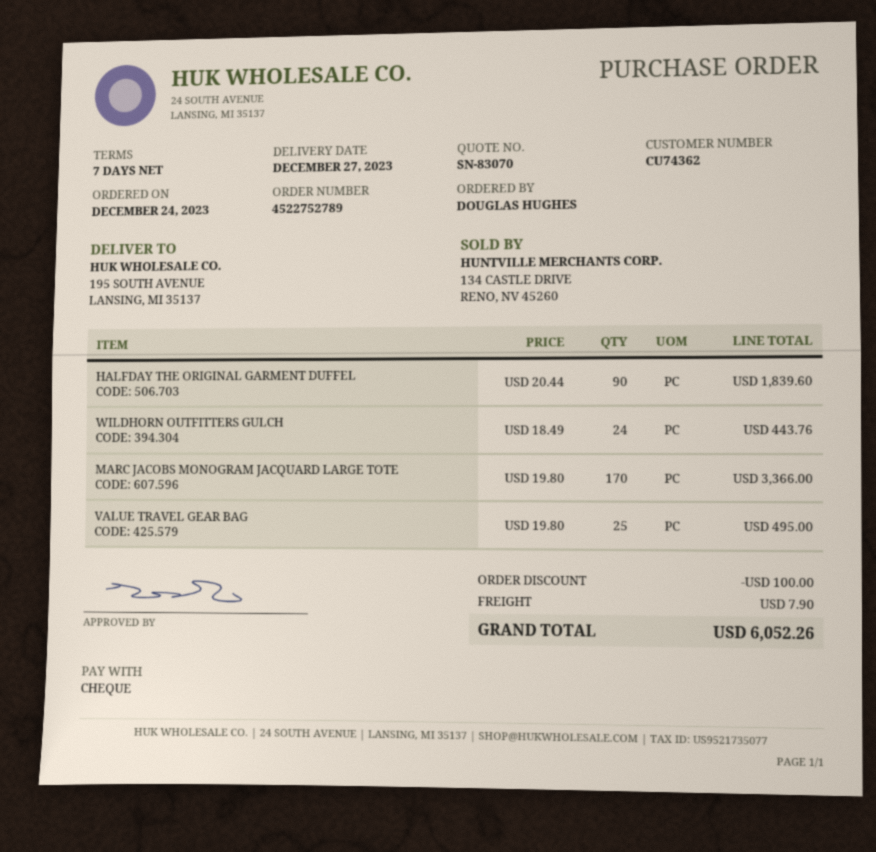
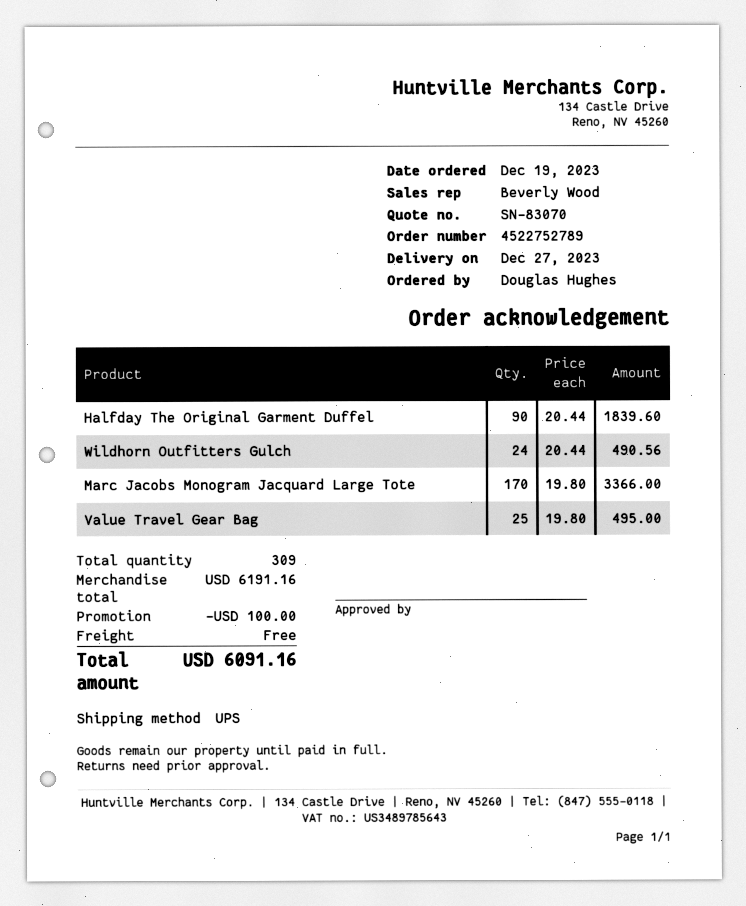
order date: 2023-12-24 -> 2023-12-19
WILDHORN OUTFITTERS GULCH: 24 x 18.49 = 443.76 -> 24 x 20.44 = 490.56
shipping: 7.90 -> 0.00
total: 6052.26 -> 6091.16

